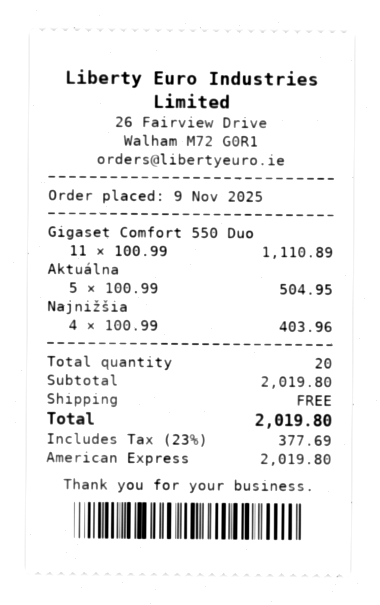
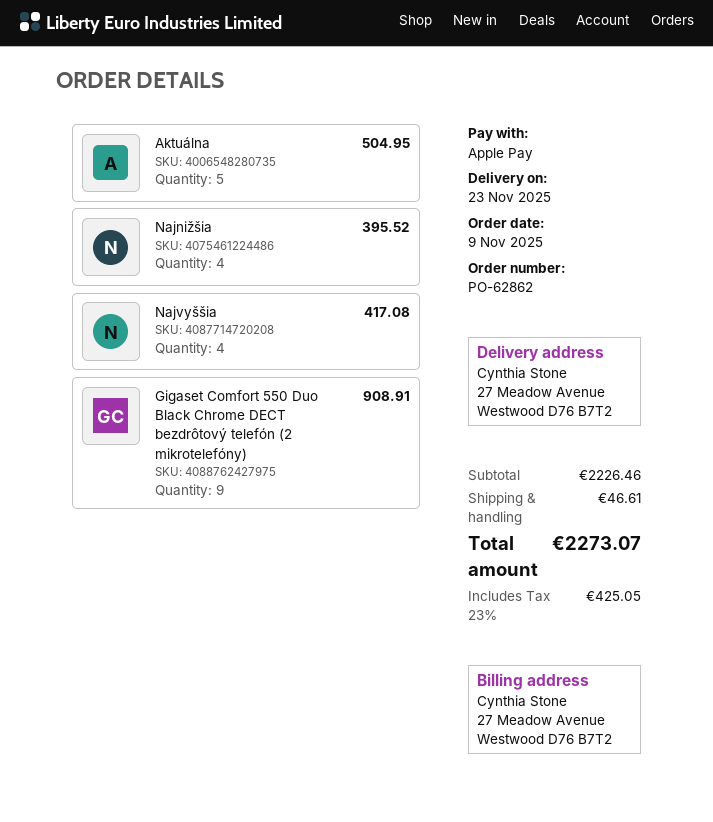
payment method: American Express -> Apple Pay
Gigaset Comfort 550 Duo: 11 for 1110.89 -> 9 for 908.91
Najnižšia: 4 for 403.96 -> 4 for 395.52
Najvyššia: none -> 4 for 417.08
subtotal: 2019.80 -> 2226.46
shipping: 0.00 -> 46.61
tax: 23% = 377.69 -> 23% = 425.05
total: 2019.80 -> 2273.07

